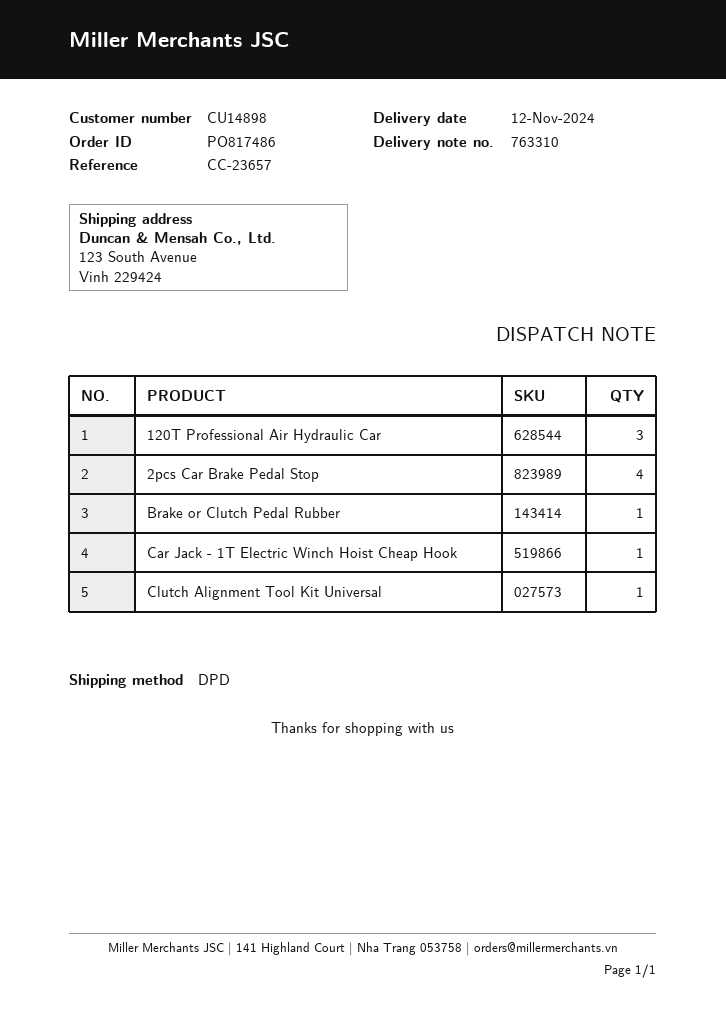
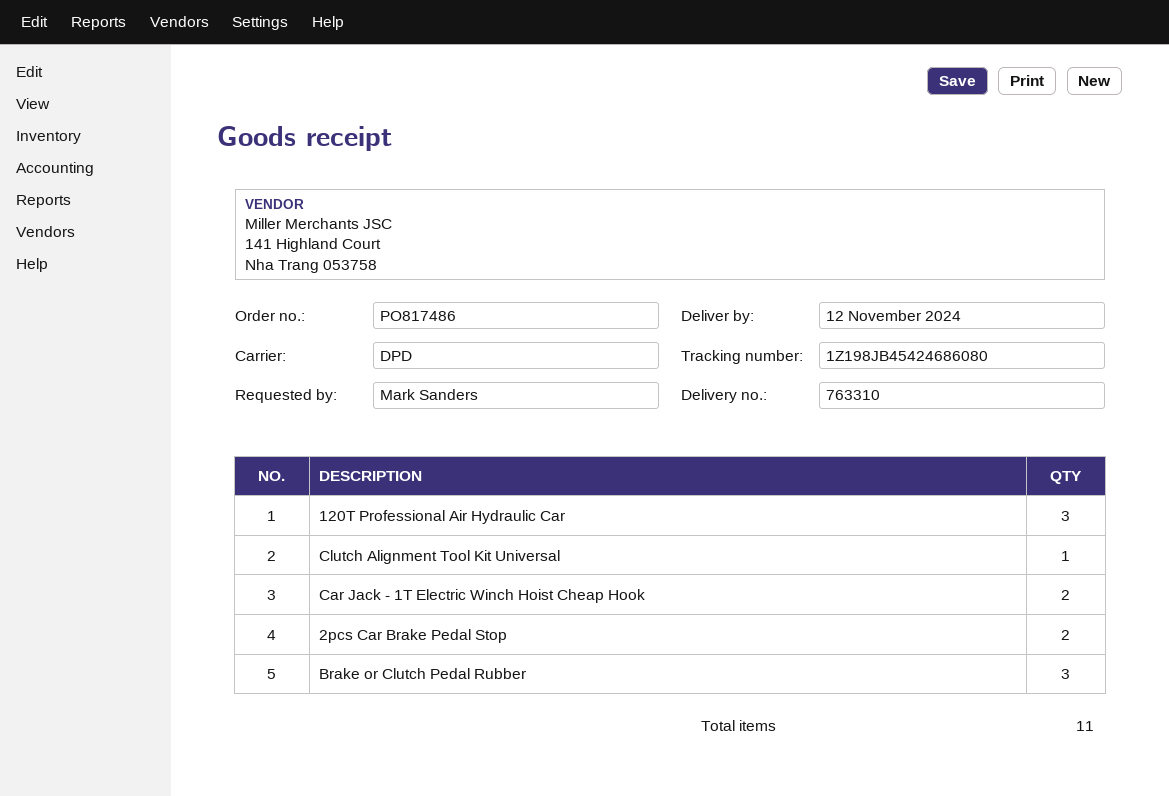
2pcs Car Brake Pedal Stop: 4 -> 2
Brake or Clutch Pedal Rubber: 1 -> 3
Car Jack - 1T Electric Winch Hoist Cheap Hook: 1 -> 2

